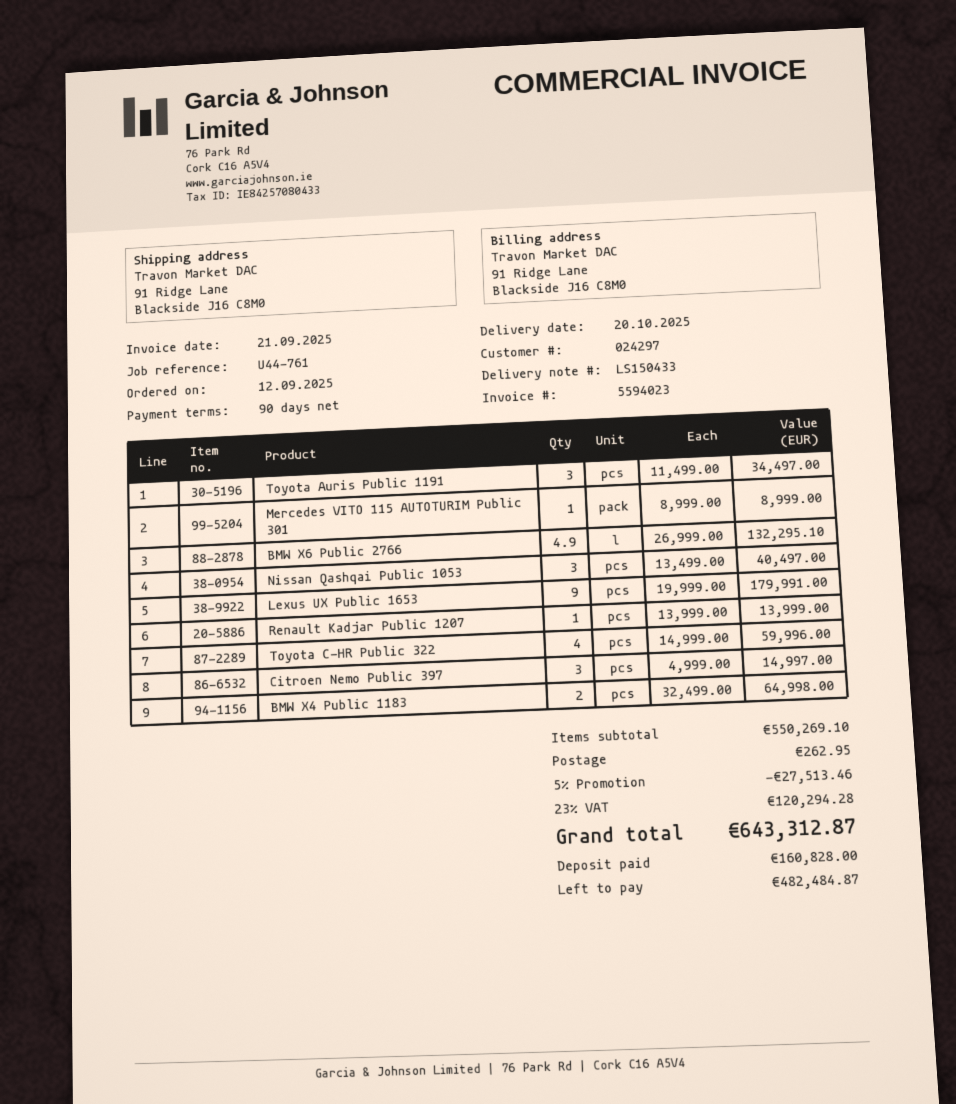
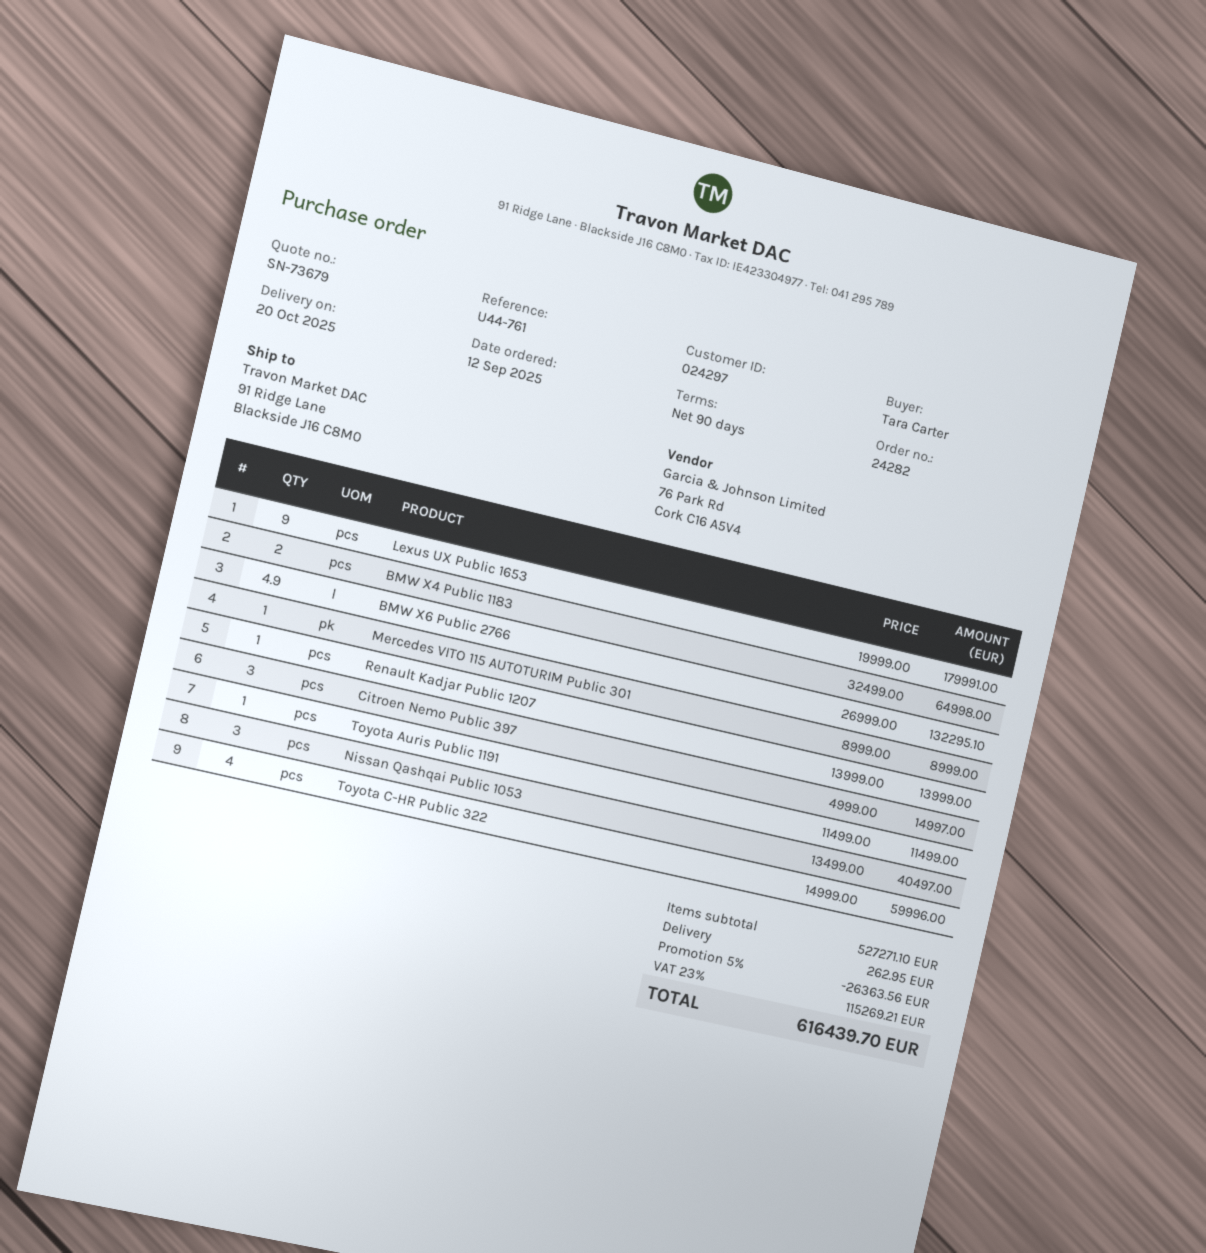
Toyota Auris Public 1191: 3 x 11499.00 = 34497.00 -> 1 x 11499.00 = 11499.00
subtotal: 550269.10 -> 527271.10
discount: 5% = 27513.46 -> 5% = 26363.56
tax: 23% = 120294.28 -> 23% = 115269.21
total: 643312.87 -> 616439.70

